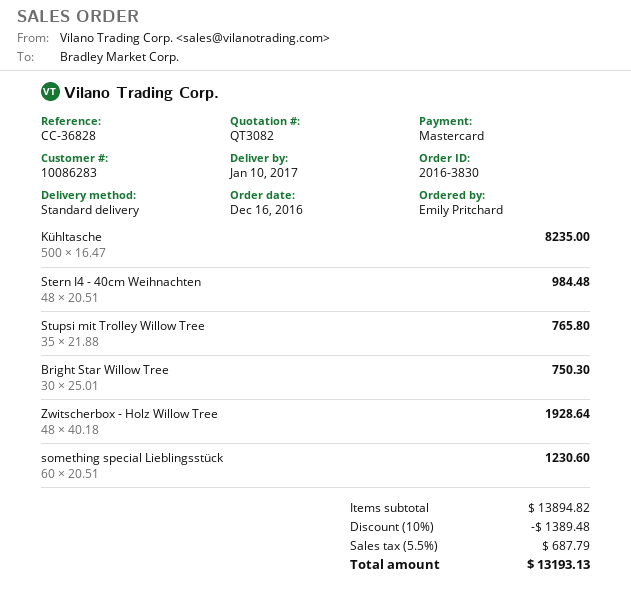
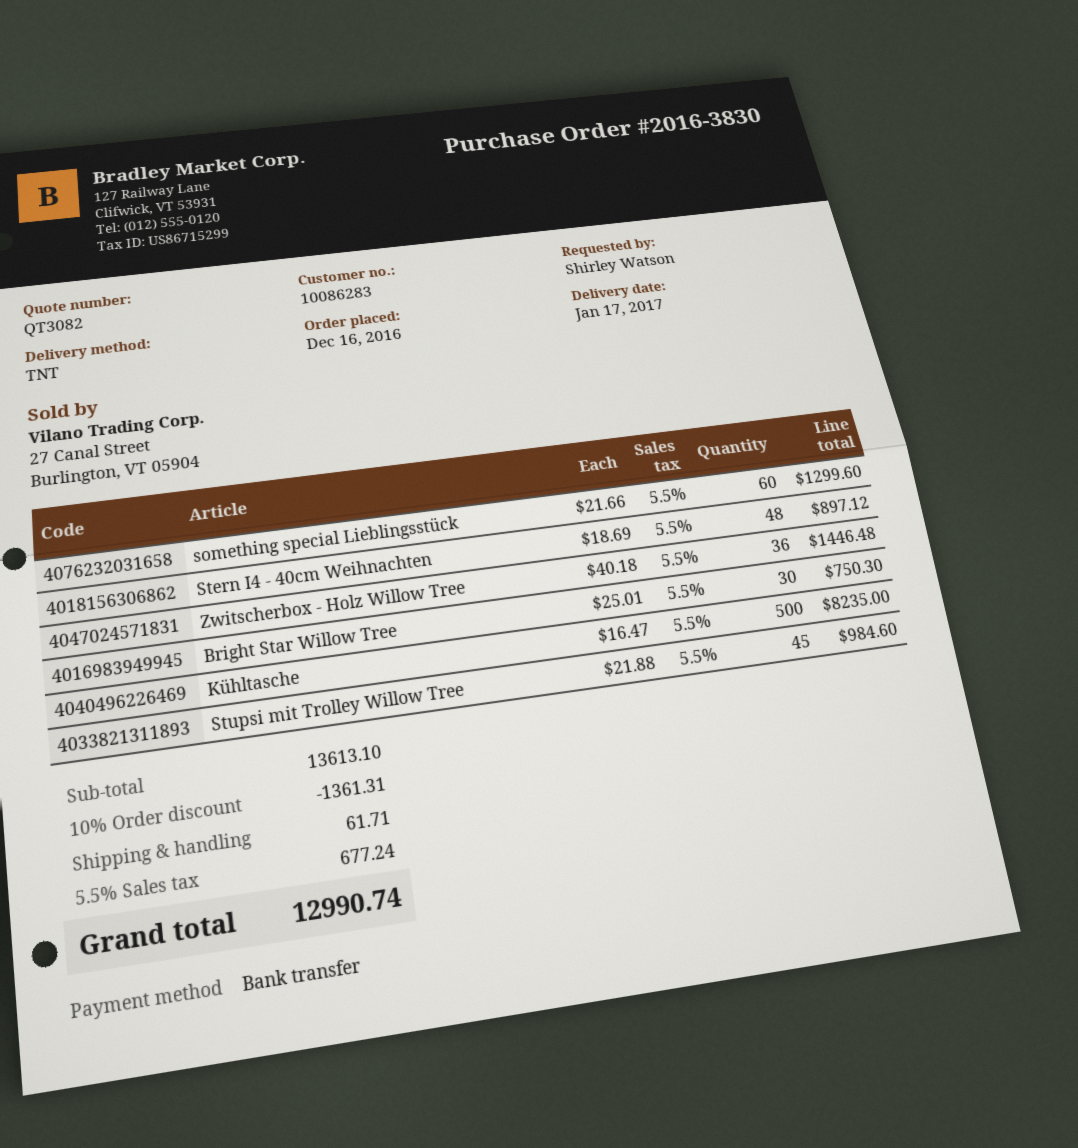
delivery date: 2017-01-10 -> 2017-01-17
ordered by: Emily Pritchard -> Shirley Watson
payment method: Mastercard -> bank transfer
shipping method: standard -> TNT
Stern I4 - 40cm Weihnachten: 48 x 20.51 = 984.48 -> 48 x 18.69 = 897.12
Stupsi mit Trolley Willow Tree: 35 x 21.88 = 765.80 -> 45 x 21.88 = 984.60
Zwitscherbox - Holz Willow Tree: 48 x 40.18 = 1928.64 -> 36 x 40.18 = 1446.48
something special Lieblingsstück: 60 x 20.51 = 1230.60 -> 60 x 21.66 = 1299.60
subtotal: 13894.82 -> 13613.10
discount: 10% = 1389.48 -> 10% = 1361.31
shipping: none -> 61.71
tax: 5.5% = 687.79 -> 5.5% = 677.24
total: 13193.13 -> 12990.74

